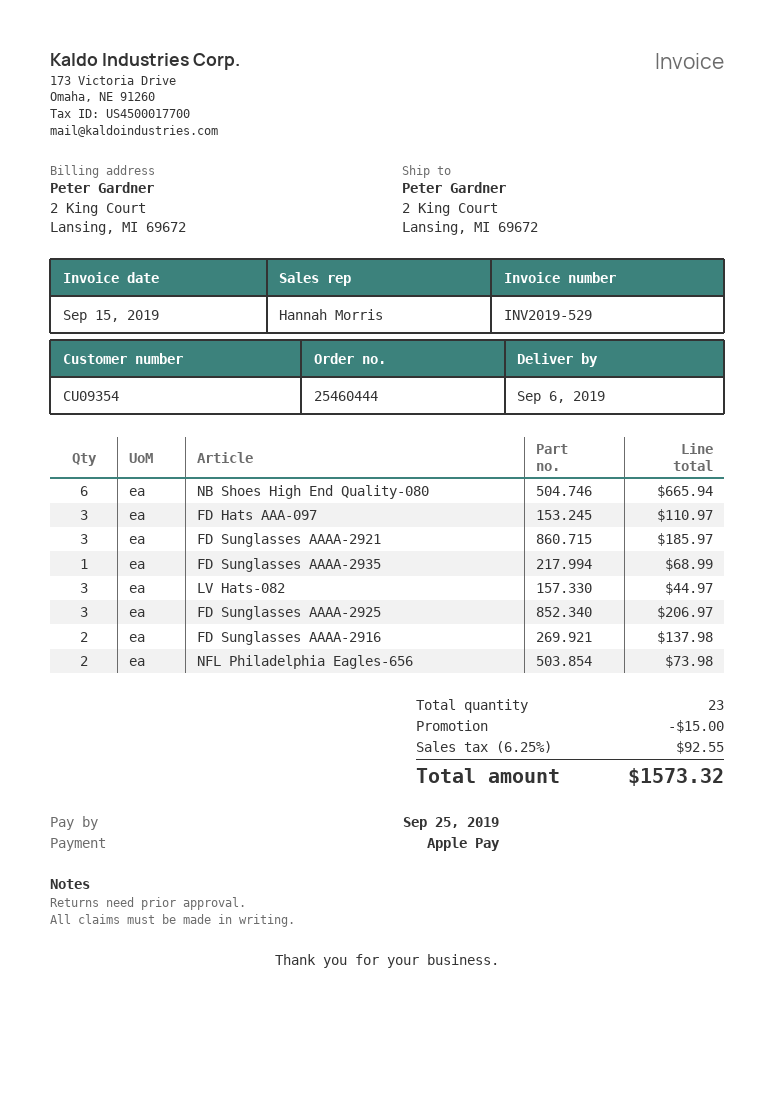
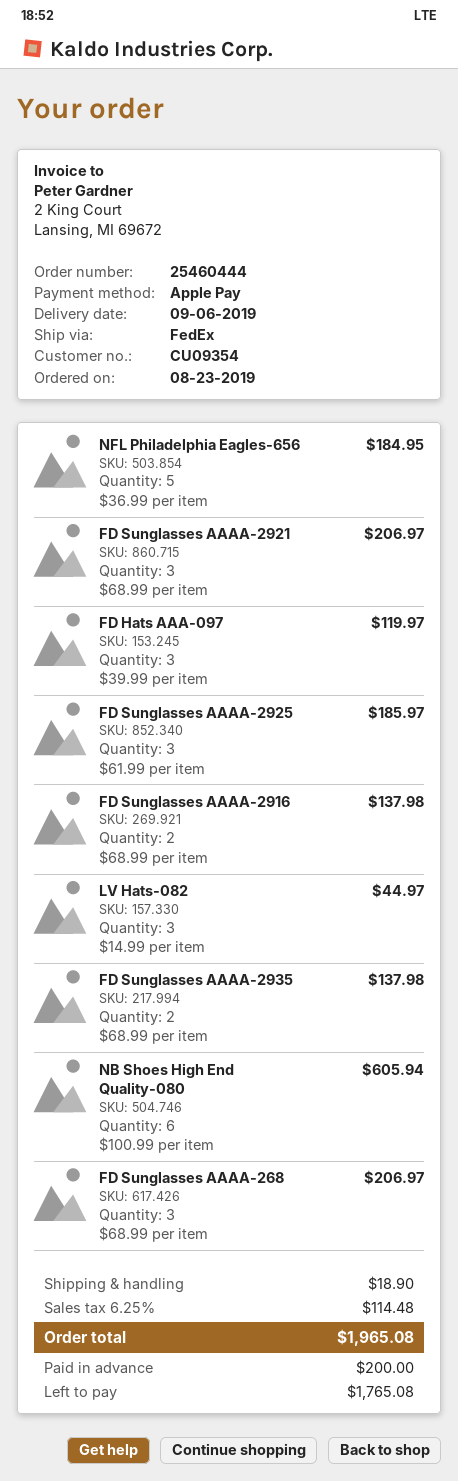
NB Shoes High End Quality-080: 6 for 665.94 -> 6 for 605.94
FD Hats AAA-097: 3 for 110.97 -> 3 for 119.97
FD Sunglasses AAAA-2921: 3 for 185.97 -> 3 for 206.97
FD Sunglasses AAAA-2935: 1 for 68.99 -> 2 for 137.98
FD Sunglasses AAAA-2925: 3 for 206.97 -> 3 for 185.97
NFL Philadelphia Eagles-656: 2 for 73.98 -> 5 for 184.95
FD Sunglasses AAAA-268: none -> 3 for 206.97
discount: 15.00 -> none
shipping: none -> 18.90
tax: 6.25% = 92.55 -> 6.25% = 114.48
total: 1573.32 -> 1965.08

